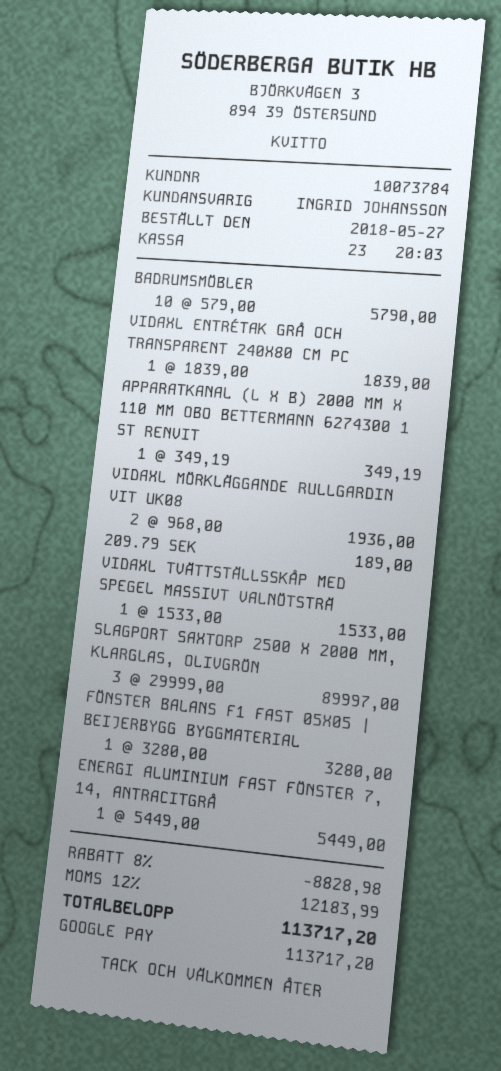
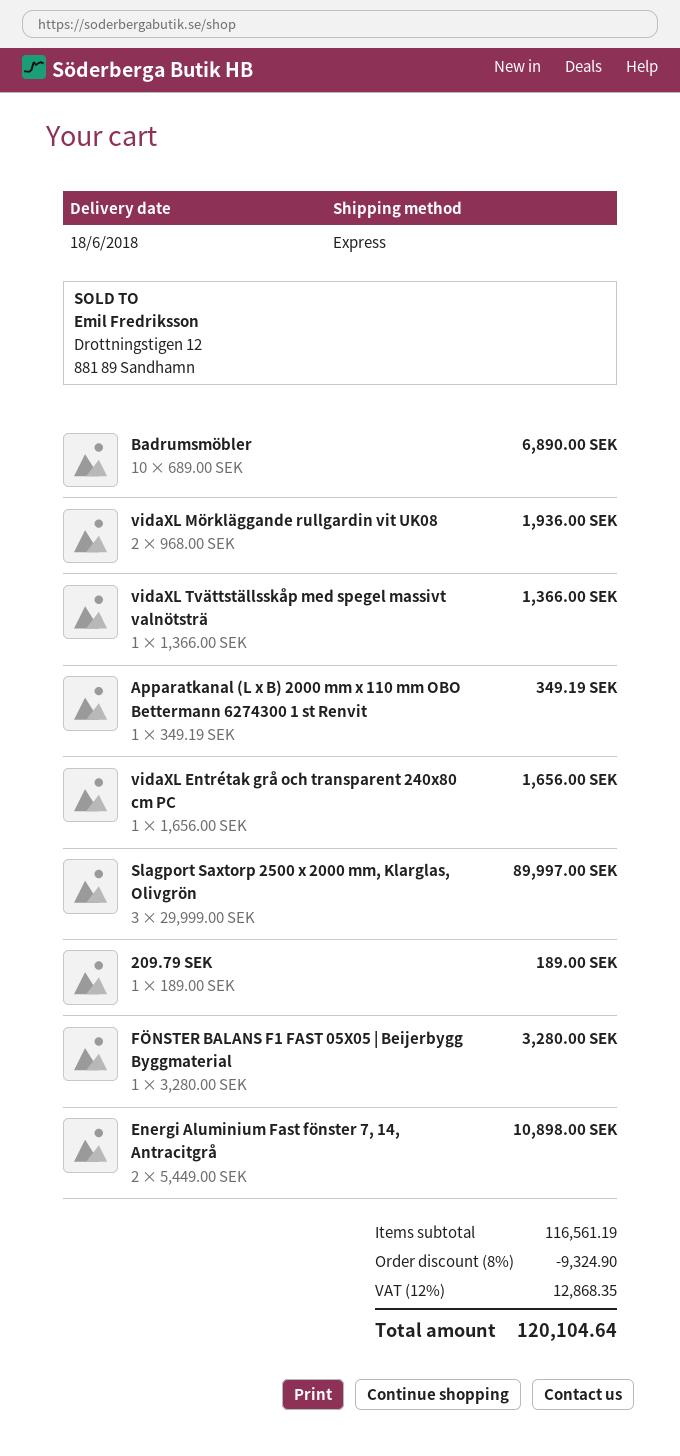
BADRUMSMÖBLER: 10 x 579.00 = 5790.00 -> 10 x 689.00 = 6890.00
VIDAXL ENTRÉTAK GRÅ OCH TRANSPARENT 240X80 CM PC: 1 x 1839.00 = 1839.00 -> 1 x 1656.00 = 1656.00
VIDAXL TVÄTTSTÄLLSSKÅP MED SPEGEL MASSIVT VALNÖTSTRÄ: 1 x 1533.00 = 1533.00 -> 1 x 1366.00 = 1366.00
ENERGI ALUMINIUM FAST FÖNSTER 7, 14, ANTRACITGRÅ: 1 x 5449.00 = 5449.00 -> 2 x 5449.00 = 10898.00
discount: 8% = 8828.98 -> 8% = 9324.90
tax: 12% = 12183.99 -> 12% = 12868.35
total: 113717.20 -> 120104.64

